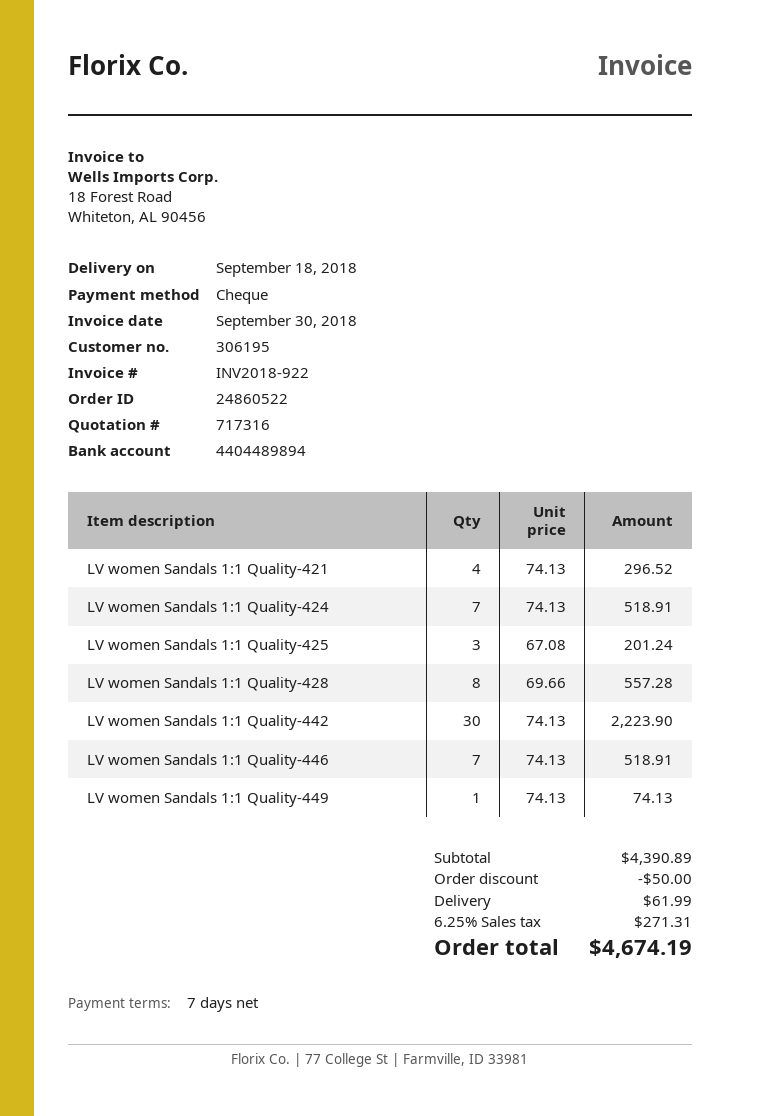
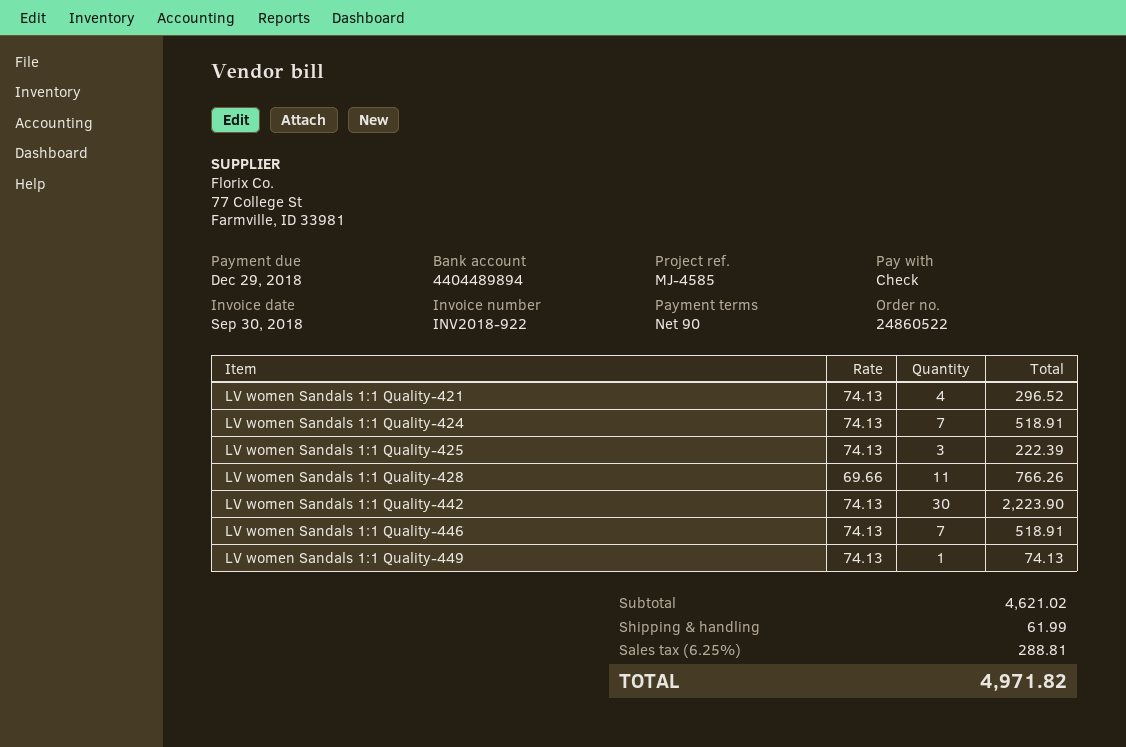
payment terms: 7 days -> 90 days
LV women Sandals 1:1 Quality-425: 3 x 67.08 = 201.24 -> 3 x 74.13 = 222.39
LV women Sandals 1:1 Quality-428: 8 x 69.66 = 557.28 -> 11 x 69.66 = 766.26
subtotal: 4390.89 -> 4621.02
discount: 50.00 -> none
tax: 6.25% = 271.31 -> 6.25% = 288.81
total: 4674.19 -> 4971.82

